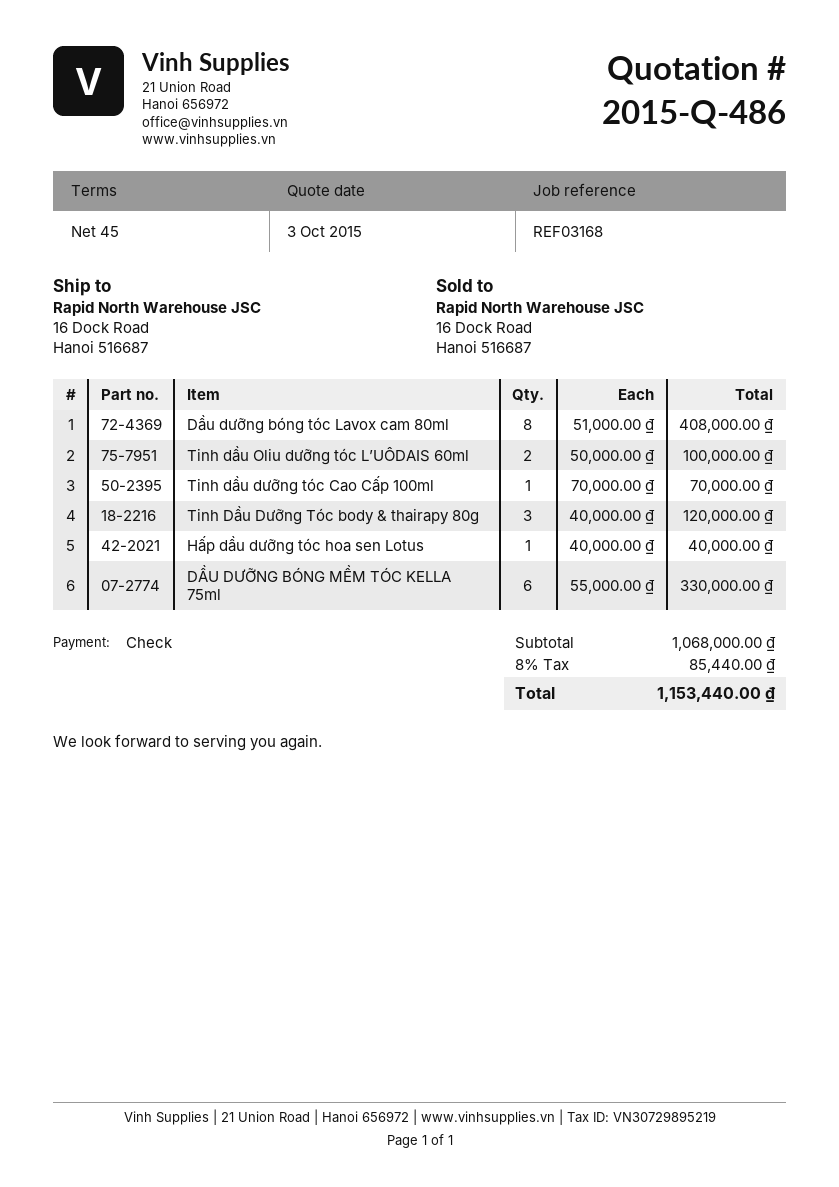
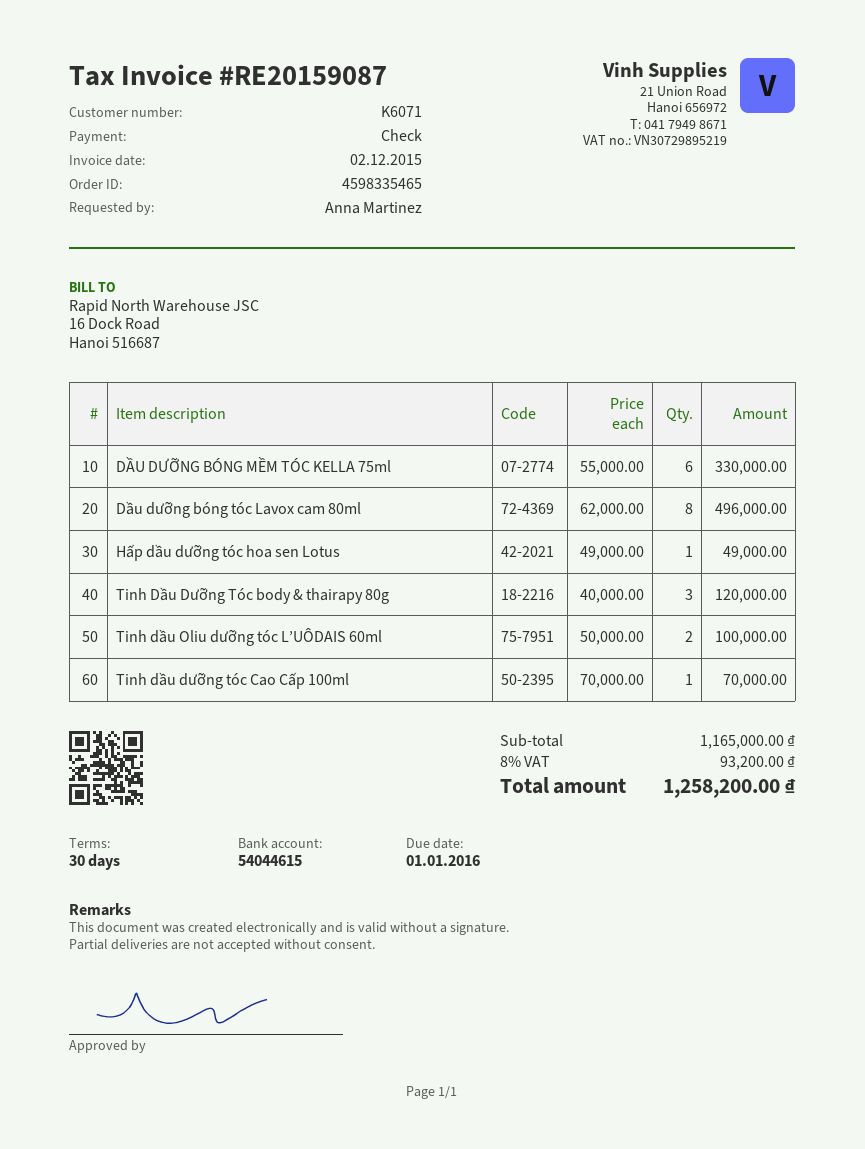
payment terms: 45 days -> 30 days
Dầu dưỡng bóng tóc Lavox cam 80ml: 8 x 51000.00 = 408000.00 -> 8 x 62000.00 = 496000.00
Hấp dầu dưỡng tóc hoa sen Lotus: 1 x 40000.00 = 40000.00 -> 1 x 49000.00 = 49000.00
subtotal: 1068000.00 -> 1165000.00
tax: 8% = 85440.00 -> 8% = 93200.00
total: 1153440.00 -> 1258200.00

